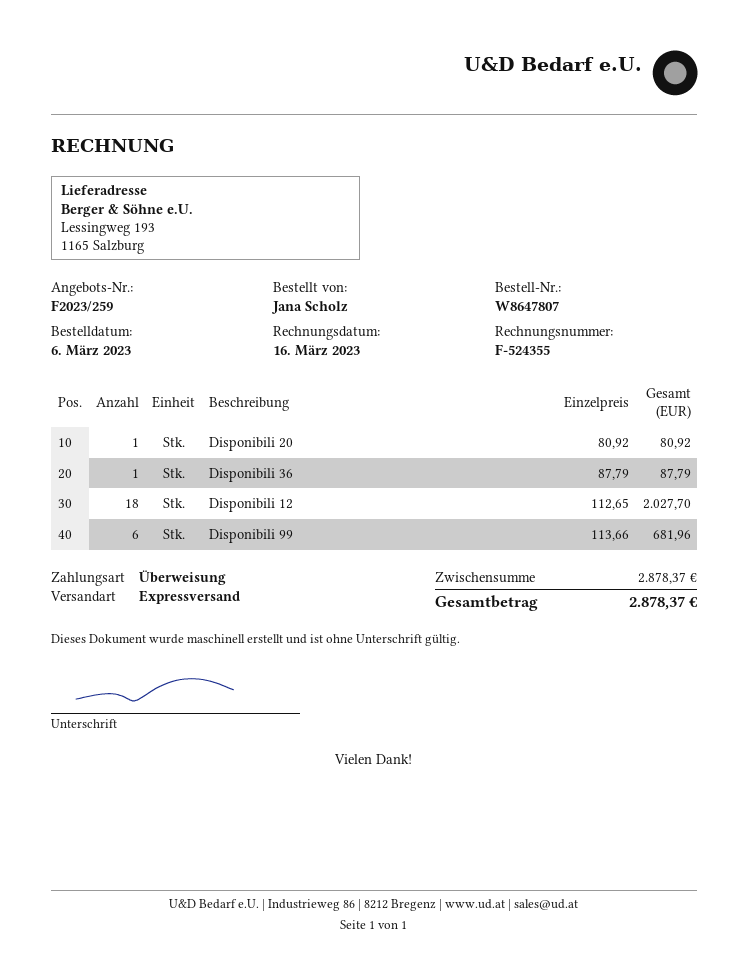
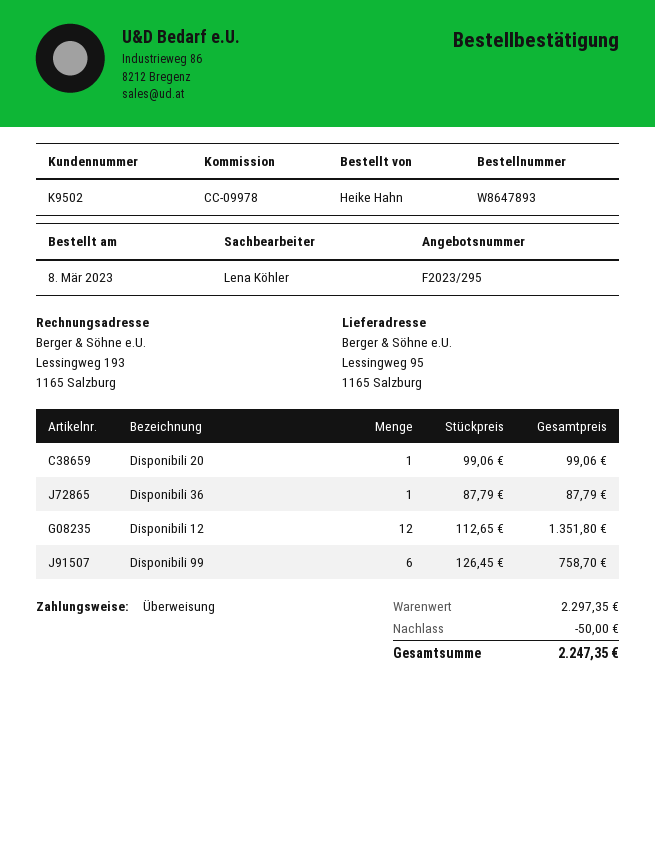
quote number: F2023/259 -> F2023/295
order number: W8647807 -> W8647893
order date: 2023-03-06 -> 2023-03-08
ordered by: Jana Scholz -> Heike Hahn
ship to: Lessingweg 193, 1165 Salzburg -> Lessingweg 95, 1165 Salzburg
Disponibili 20: 1 x 80.92 = 80.92 -> 1 x 99.06 = 99.06
Disponibili 12: 18 x 112.65 = 2027.70 -> 12 x 112.65 = 1351.80
Disponibili 99: 6 x 113.66 = 681.96 -> 6 x 126.45 = 758.70
subtotal: 2878.37 -> 2297.35
discount: none -> 50.00
total: 2878.37 -> 2247.35

